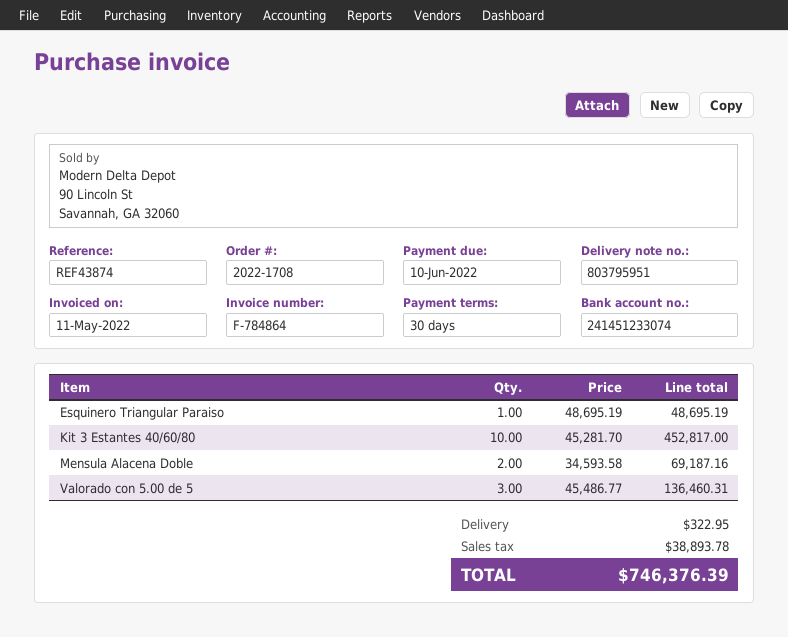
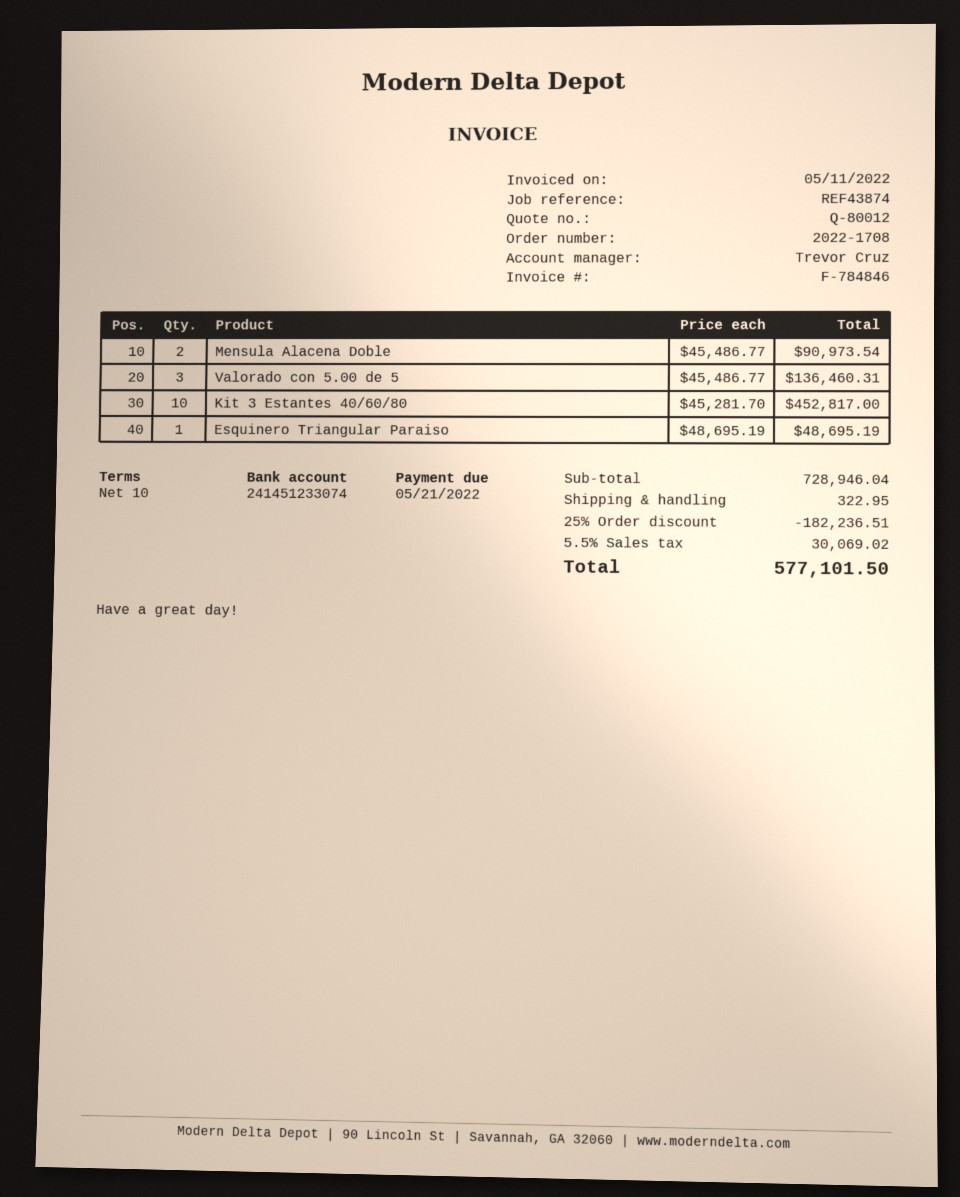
invoice number: F-784864 -> F-784846
payment terms: 30 days -> 10 days
due date: 2022-06-10 -> 2022-05-21
Mensula Alacena Doble: 2 x 34593.58 = 69187.16 -> 2 x 45486.77 = 90973.54
discount: none -> 25% = 182236.51
tax: 38893.78 -> 30069.02
total: 746376.39 -> 577101.50

